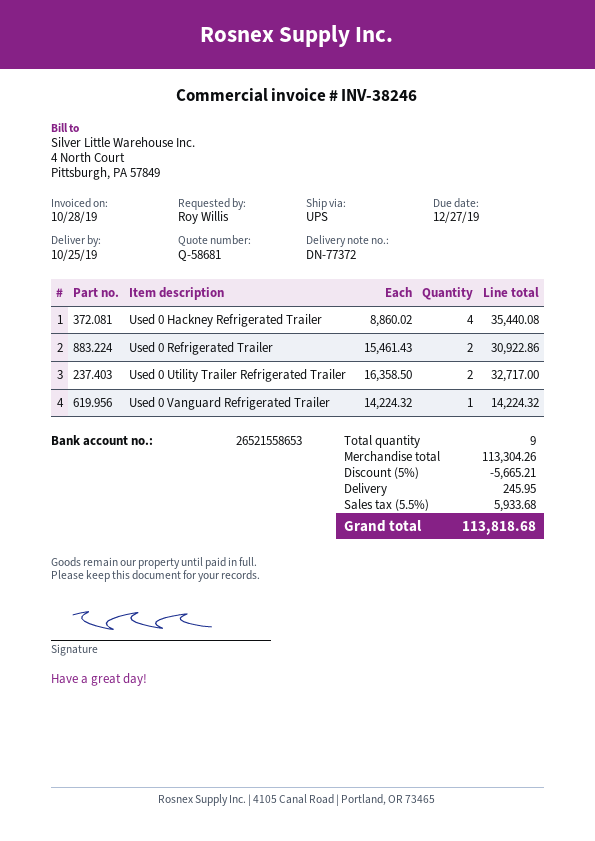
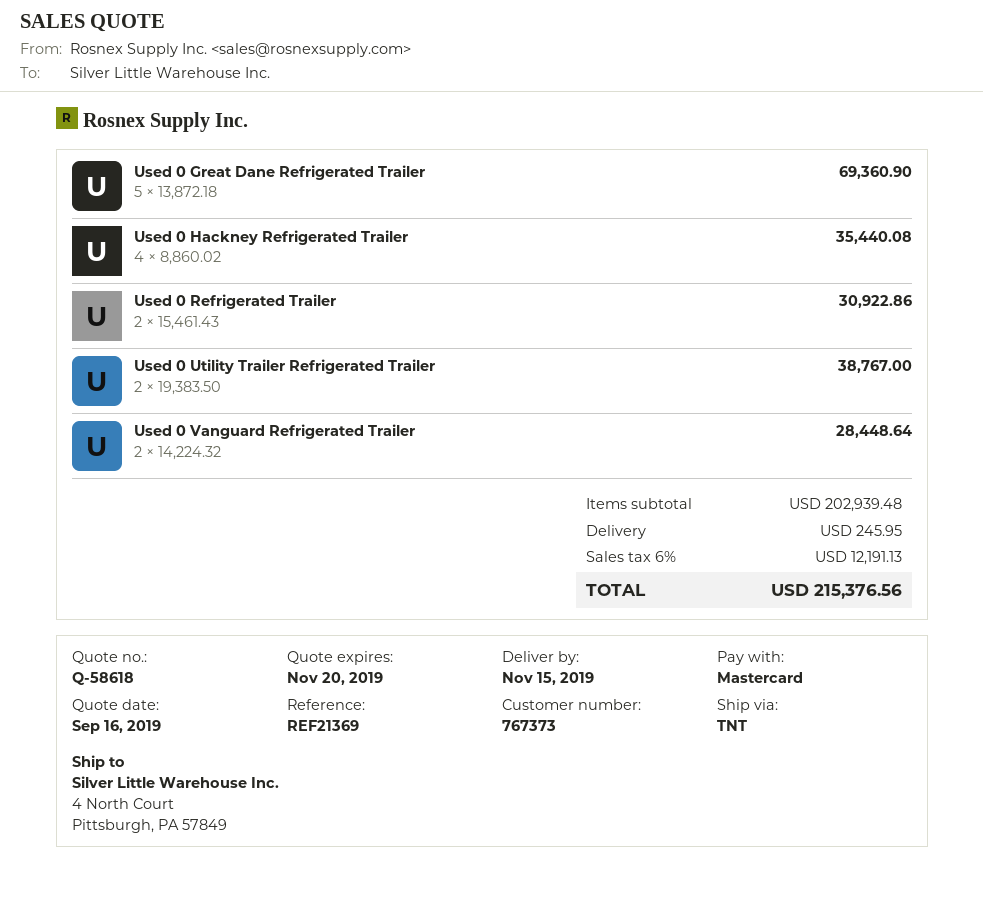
quote number: Q-58681 -> Q-58618
delivery date: 2019-10-25 -> 2019-11-15
shipping method: UPS -> TNT
Used 0 Utility Trailer Refrigerated Trailer: 2 x 16358.50 = 32717.00 -> 2 x 19383.50 = 38767.00
Used 0 Vanguard Refrigerated Trailer: 1 x 14224.32 = 14224.32 -> 2 x 14224.32 = 28448.64
Used 0 Great Dane Refrigerated Trailer: none -> 5 x 13872.18 = 69360.90
subtotal: 113304.26 -> 202939.48
discount: 5% = 5665.21 -> none
tax: 5.5% = 5933.68 -> 6% = 12191.13
total: 113818.68 -> 215376.56

